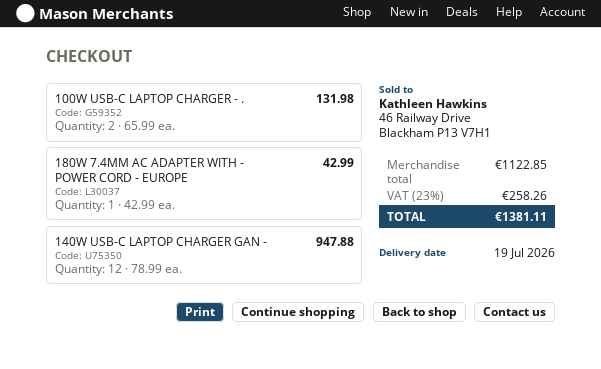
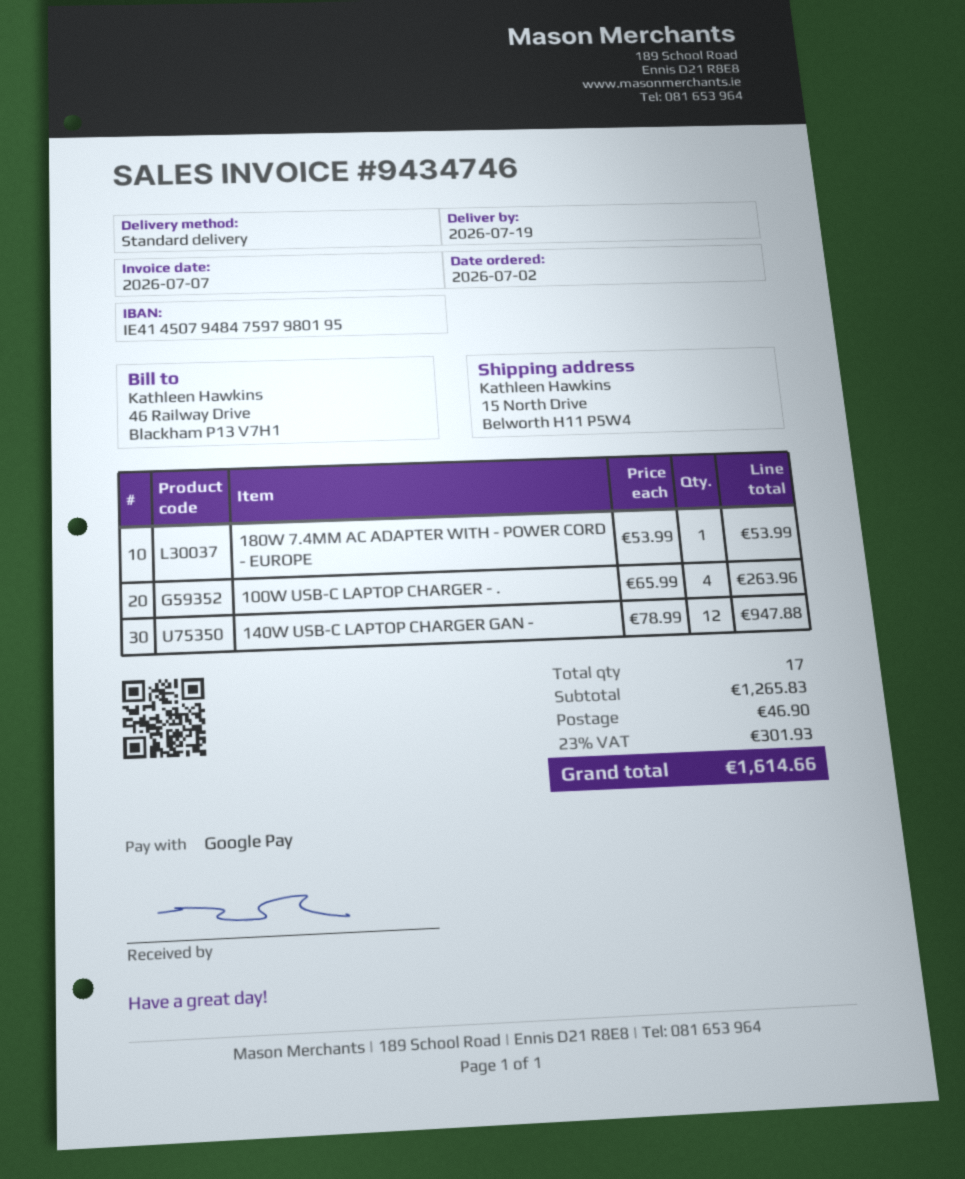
100W USB-C LAPTOP CHARGER - .: 2 x 65.99 = 131.98 -> 4 x 65.99 = 263.96
180W 7.4MM AC ADAPTER WITH - POWER CORD - EUROPE: 1 x 42.99 = 42.99 -> 1 x 53.99 = 53.99
subtotal: 1122.85 -> 1265.83
shipping: none -> 46.90
tax: 23% = 258.26 -> 23% = 301.93
total: 1381.11 -> 1614.66

